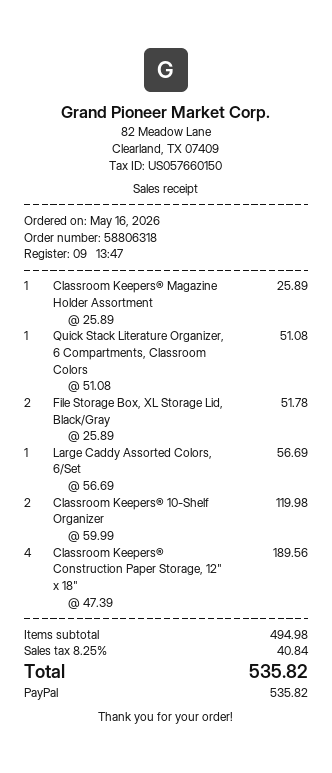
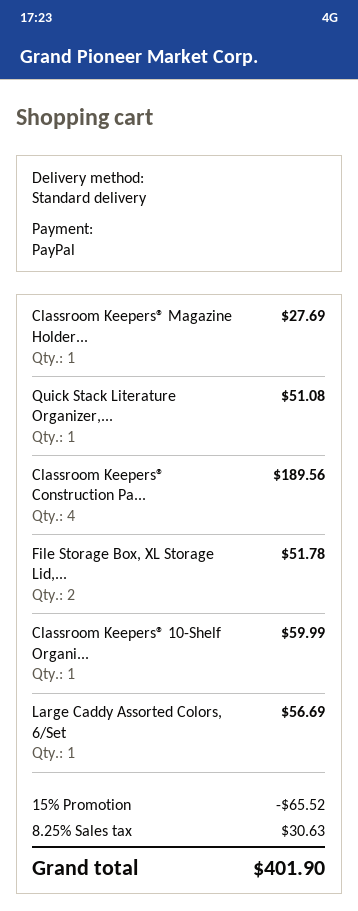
Classroom Keepers® Magazine Holder Assortment: 1 for 25.89 -> 1 for 27.69
Classroom Keepers® 10-Shelf Organizer: 2 for 119.98 -> 1 for 59.99
discount: none -> 15% = 65.52
tax: 8.25% = 40.84 -> 8.25% = 30.63
total: 535.82 -> 401.90

